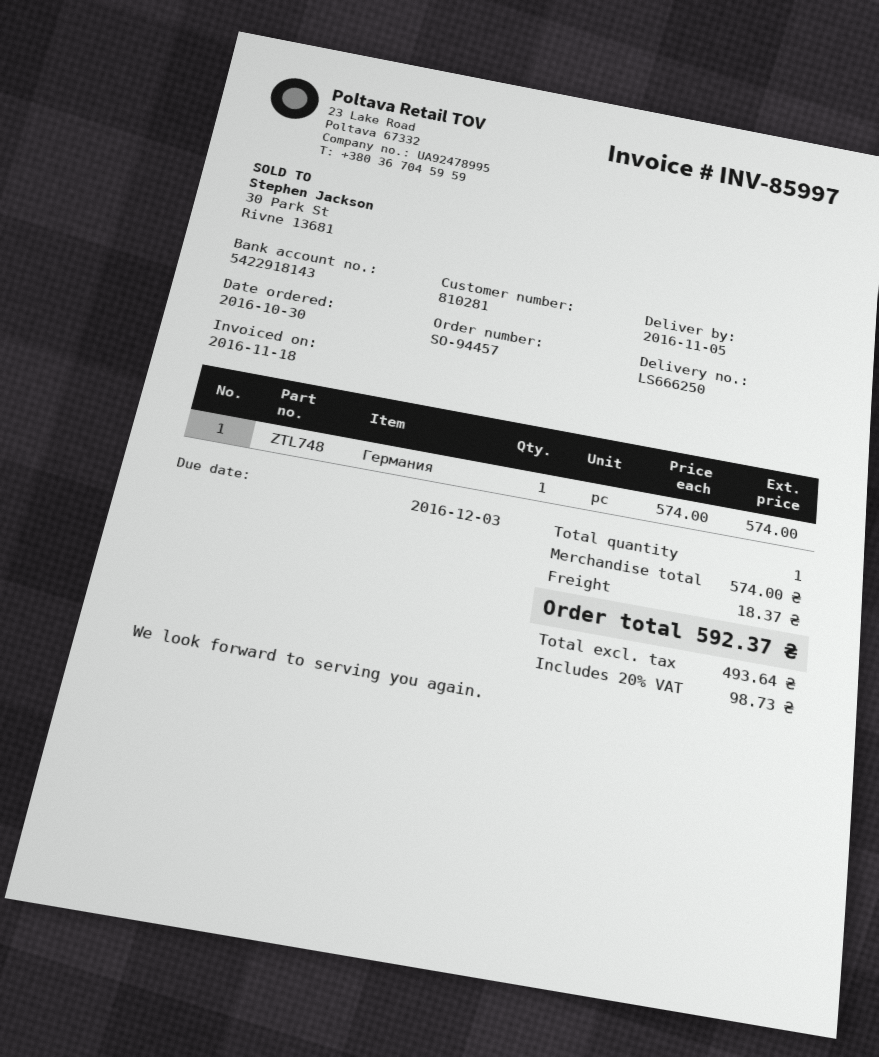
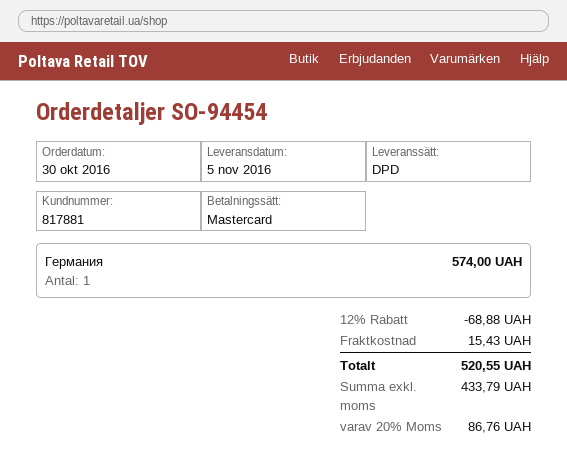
order number: SO-94457 -> SO-94454
customer number: 810281 -> 817881
discount: none -> 12% = 68.88
shipping: 18.37 -> 15.43
net: 493.64 -> 433.79
tax: 20% = 98.73 -> 20% = 86.76
total: 592.37 -> 520.55

